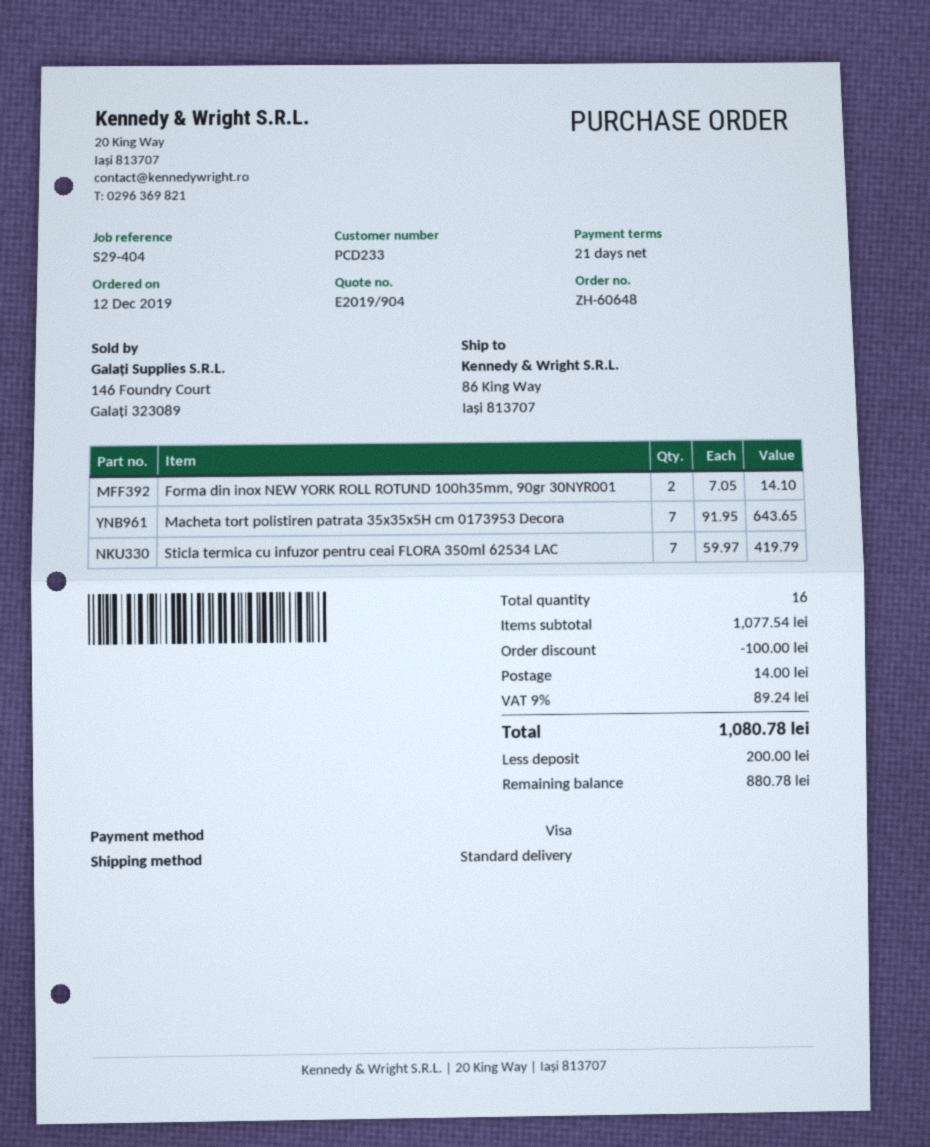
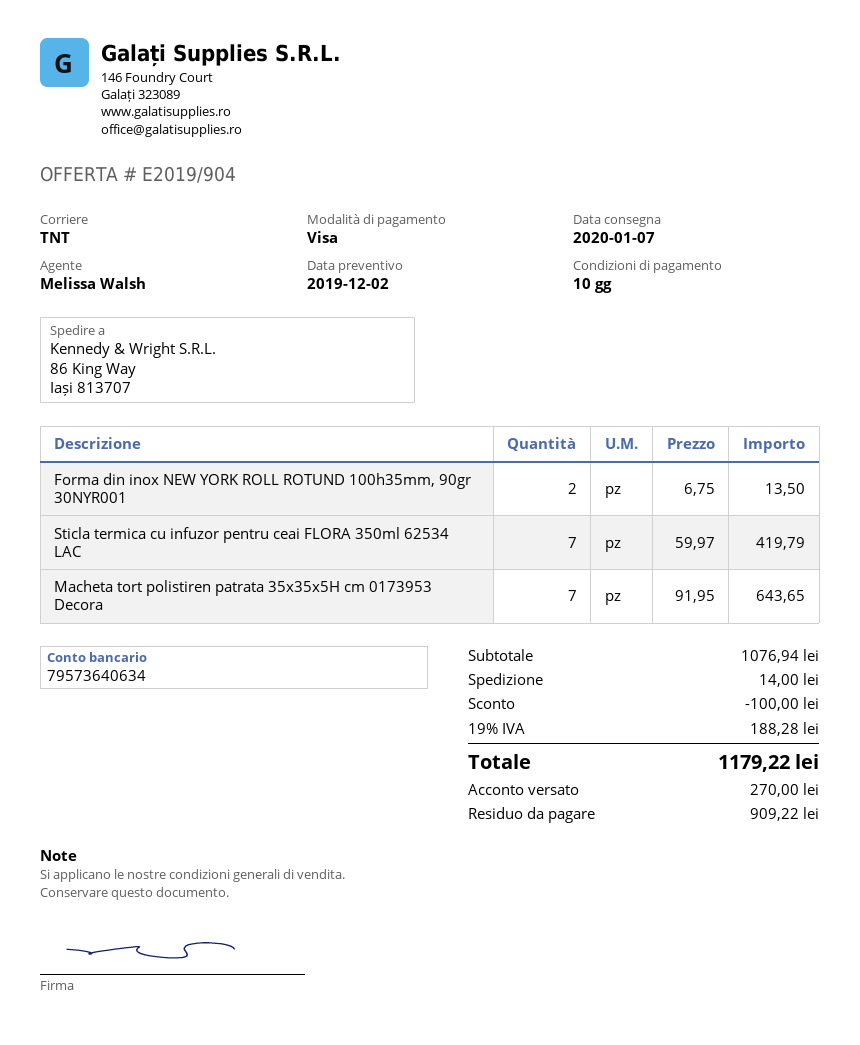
payment terms: 21 days -> 10 days
shipping method: standard -> TNT
Forma din inox NEW YORK ROLL ROTUND 100h35mm, 90gr 30NYR001: 2 x 7.05 = 14.10 -> 2 x 6.75 = 13.50
subtotal: 1077.54 -> 1076.94
tax: 9% = 89.24 -> 19% = 188.28
total: 1080.78 -> 1179.22
deposit: 200.00 -> 270.00
balance: 880.78 -> 909.22

